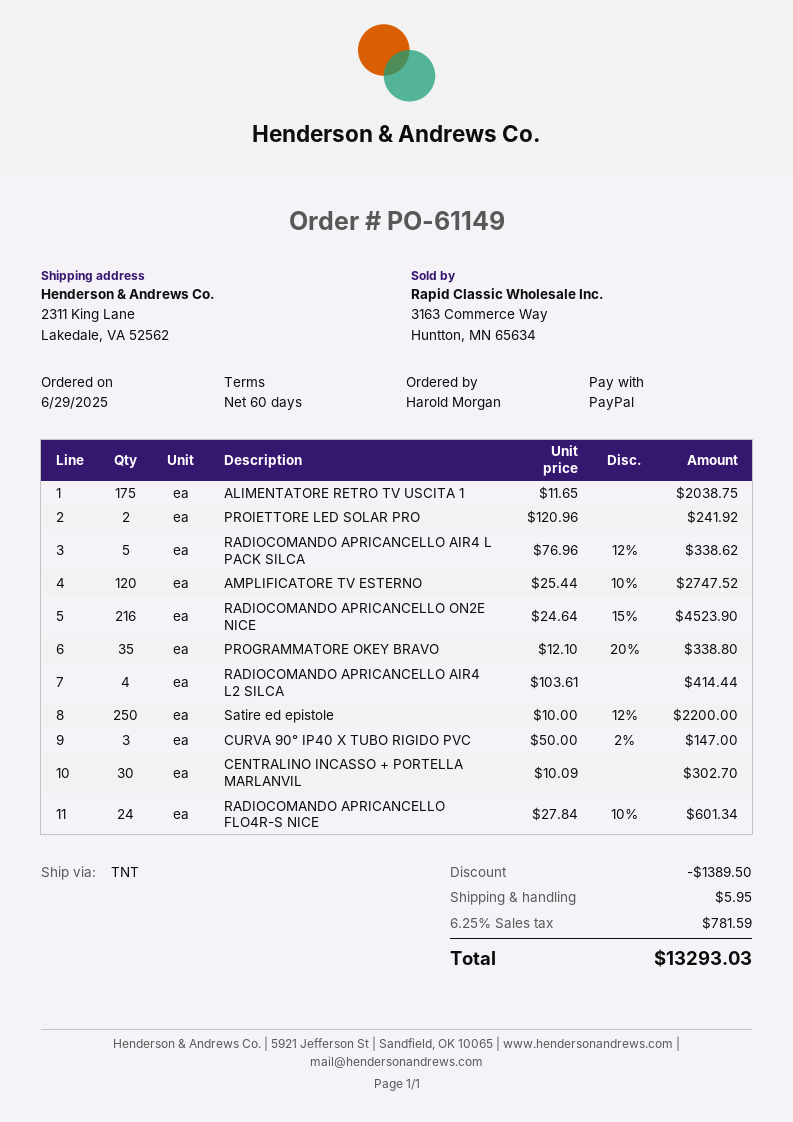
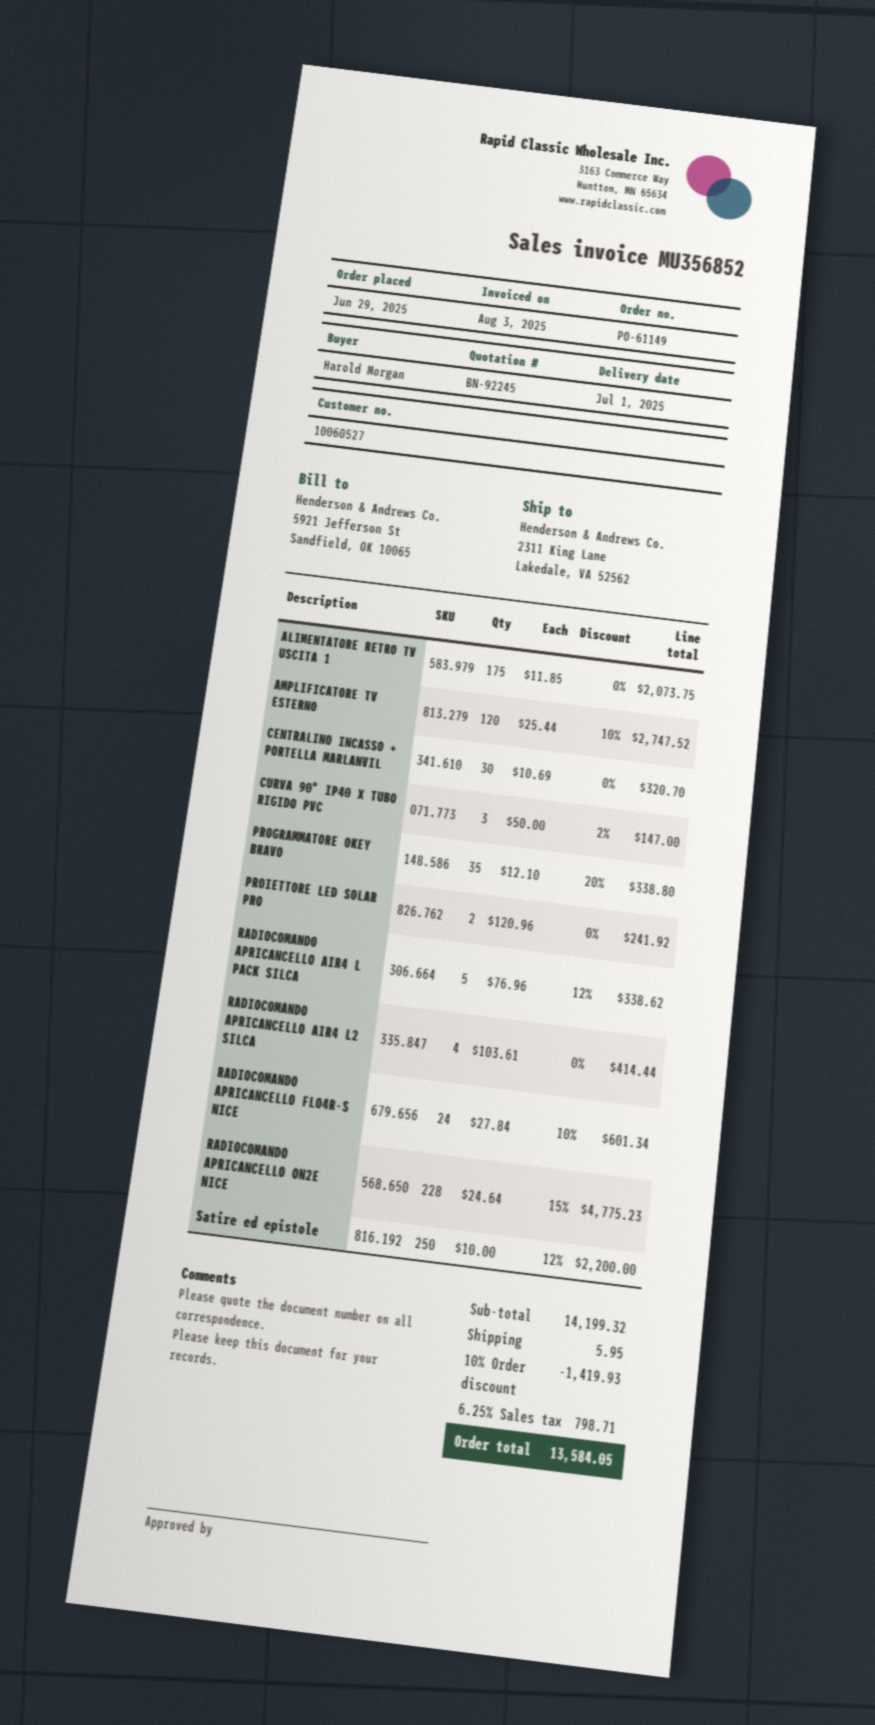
ALIMENTATORE RETRO TV USCITA 1: 175 x 11.65 = 2038.75 -> 175 x 11.85 = 2073.75
RADIOCOMANDO APRICANCELLO ON2E NICE: 216 x 24.64 - 15% = 4523.90 -> 228 x 24.64 - 15% = 4775.23
CENTRALINO INCASSO + PORTELLA MARLANVIL: 30 x 10.09 = 302.70 -> 30 x 10.69 = 320.70
discount: 1389.50 -> 1419.93
tax: 6.25% = 781.59 -> 6.25% = 798.71
total: 13293.03 -> 13584.05

